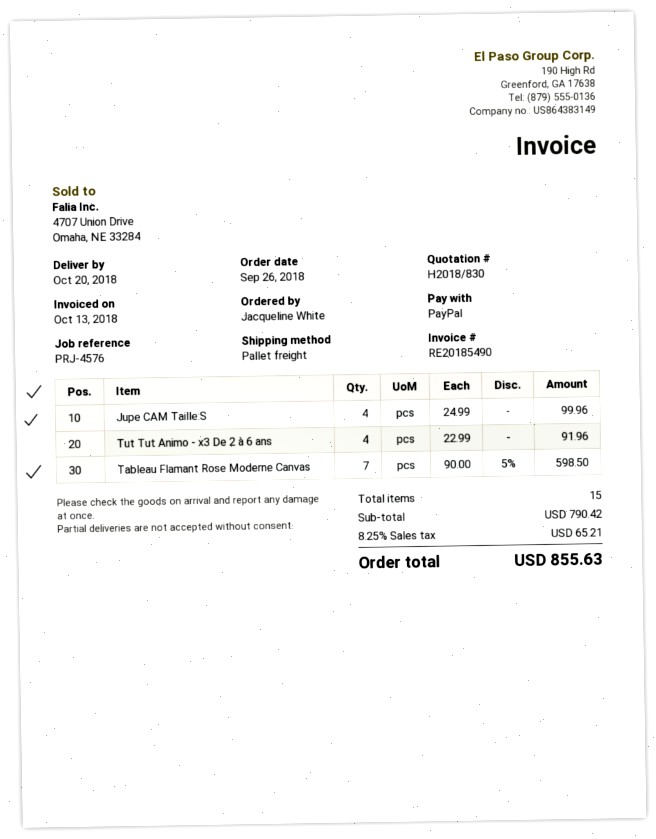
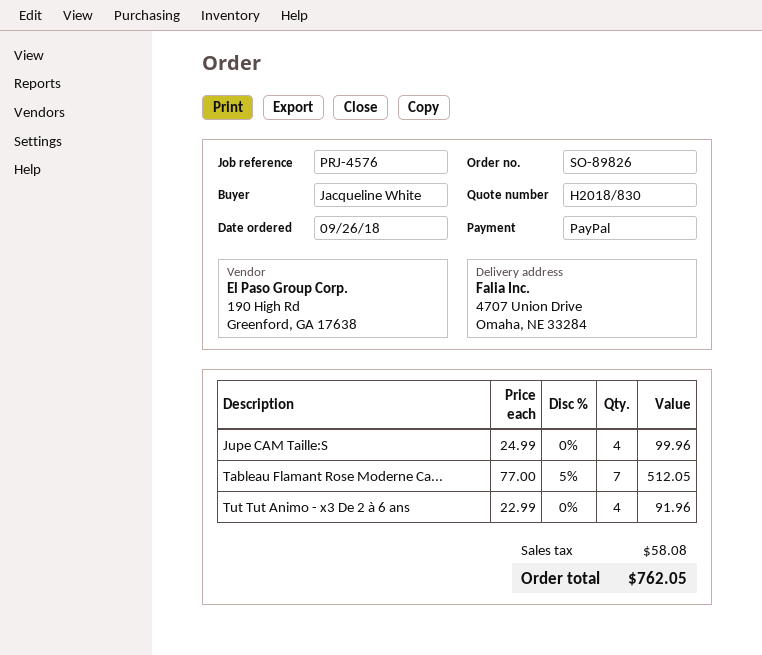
Tableau Flamant Rose Moderne Canvas: 7 x 90.00 - 5% = 598.50 -> 7 x 77.00 - 5% = 512.05
tax: 65.21 -> 58.08
total: 855.63 -> 762.05

